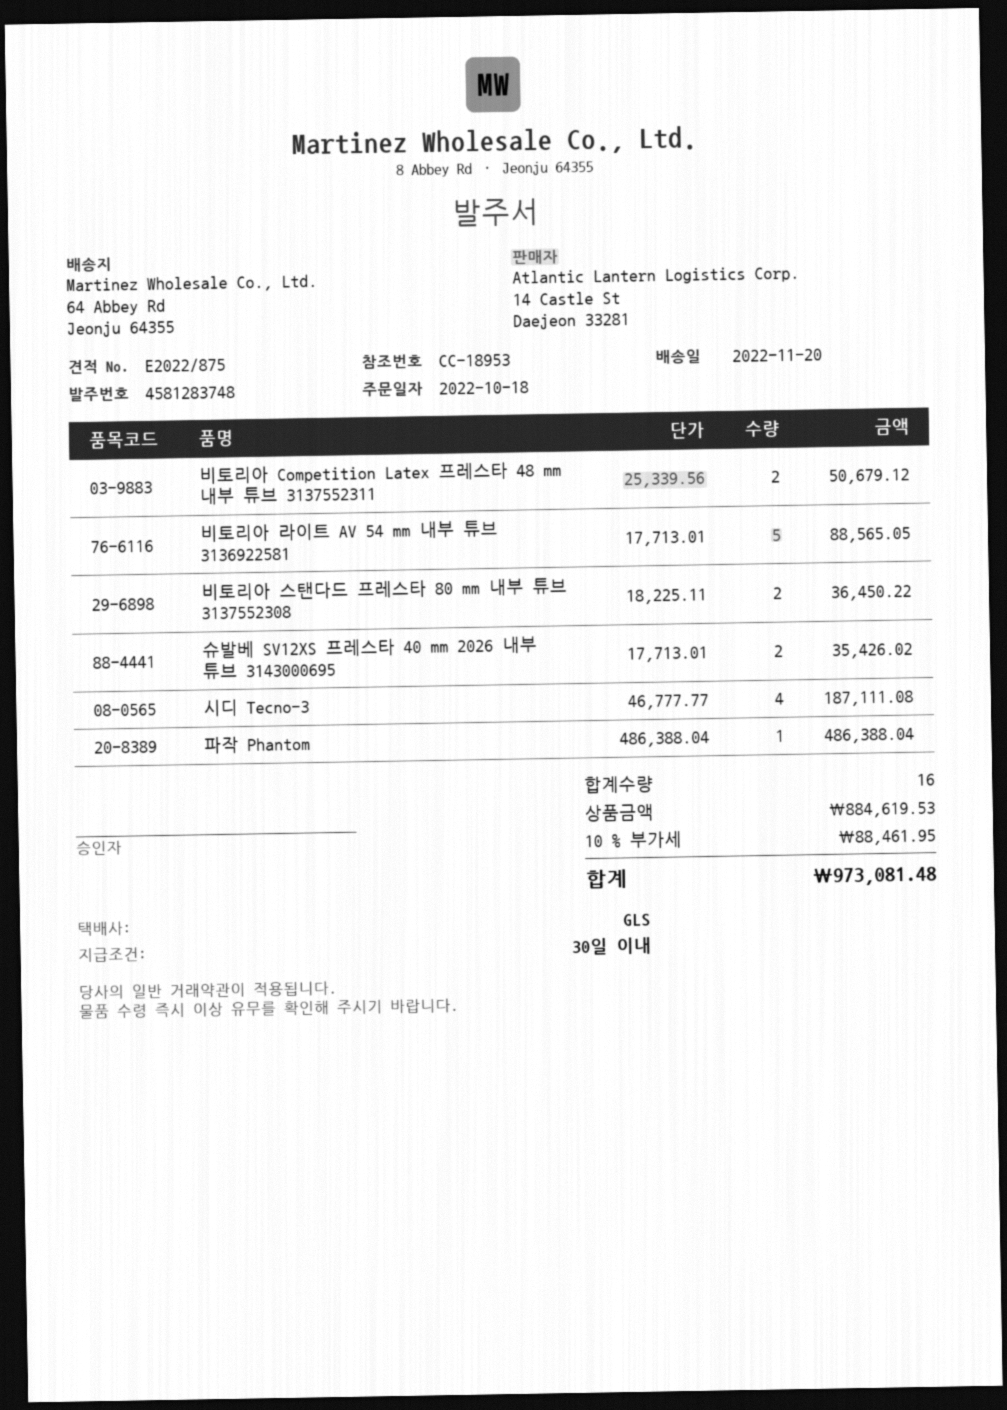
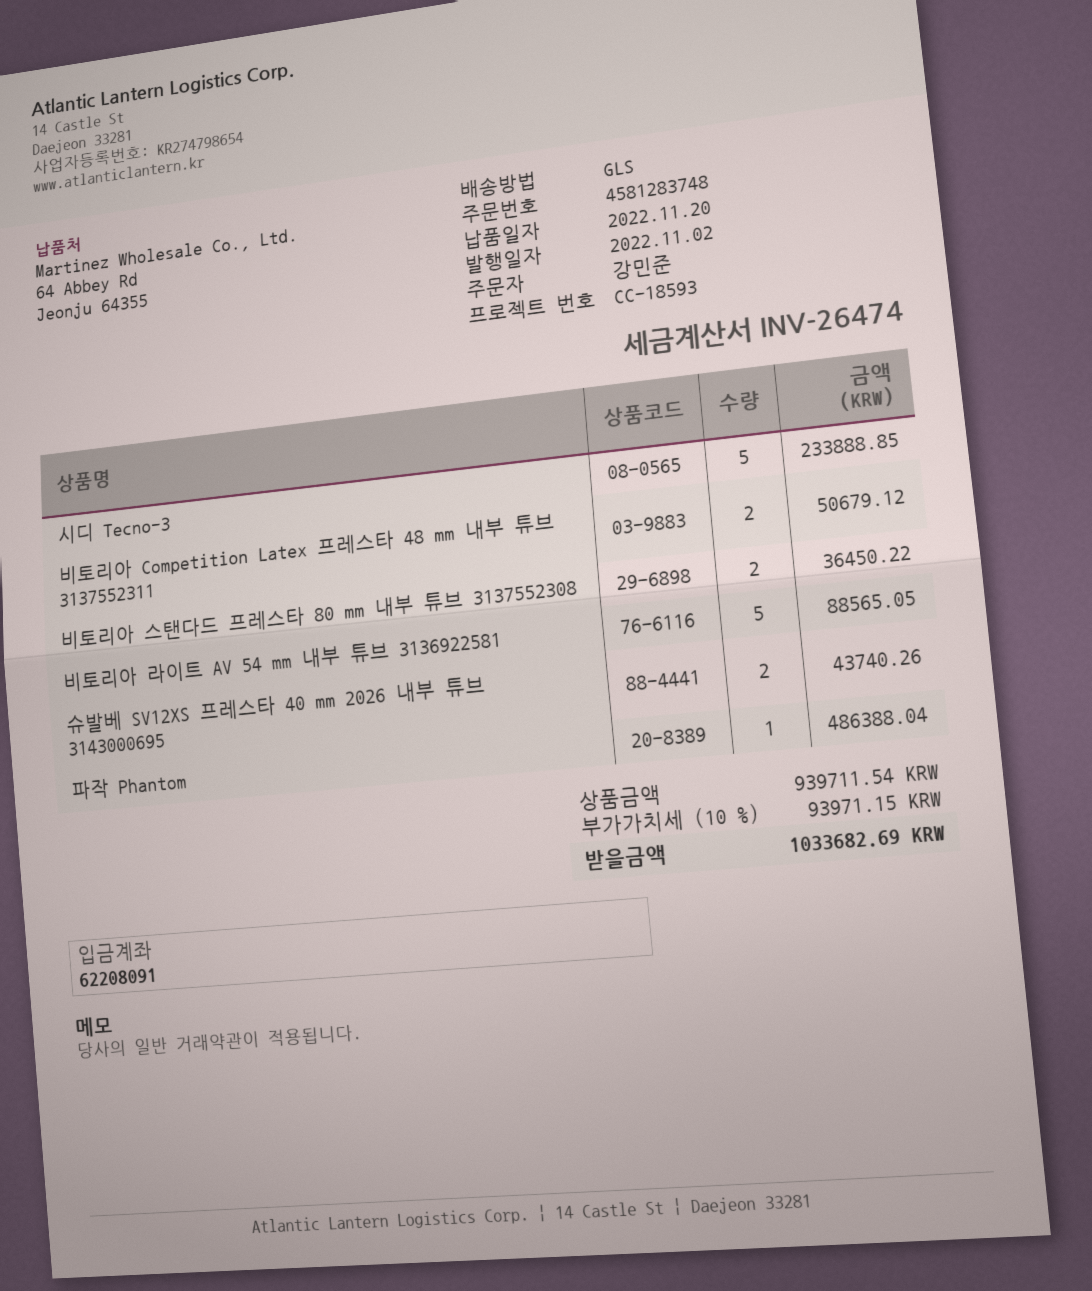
reference: CC-18953 -> CC-18593
슈발베 SV12XS 프레스타 40 mm 2026 내부 튜브 3143000695: 2 for 35426.02 -> 2 for 43740.26
시디 Tecno-3: 4 for 187111.08 -> 5 for 233888.85
subtotal: 884619.53 -> 939711.54
tax: 10% = 88461.95 -> 10% = 93971.15
total: 973081.48 -> 1033682.69

